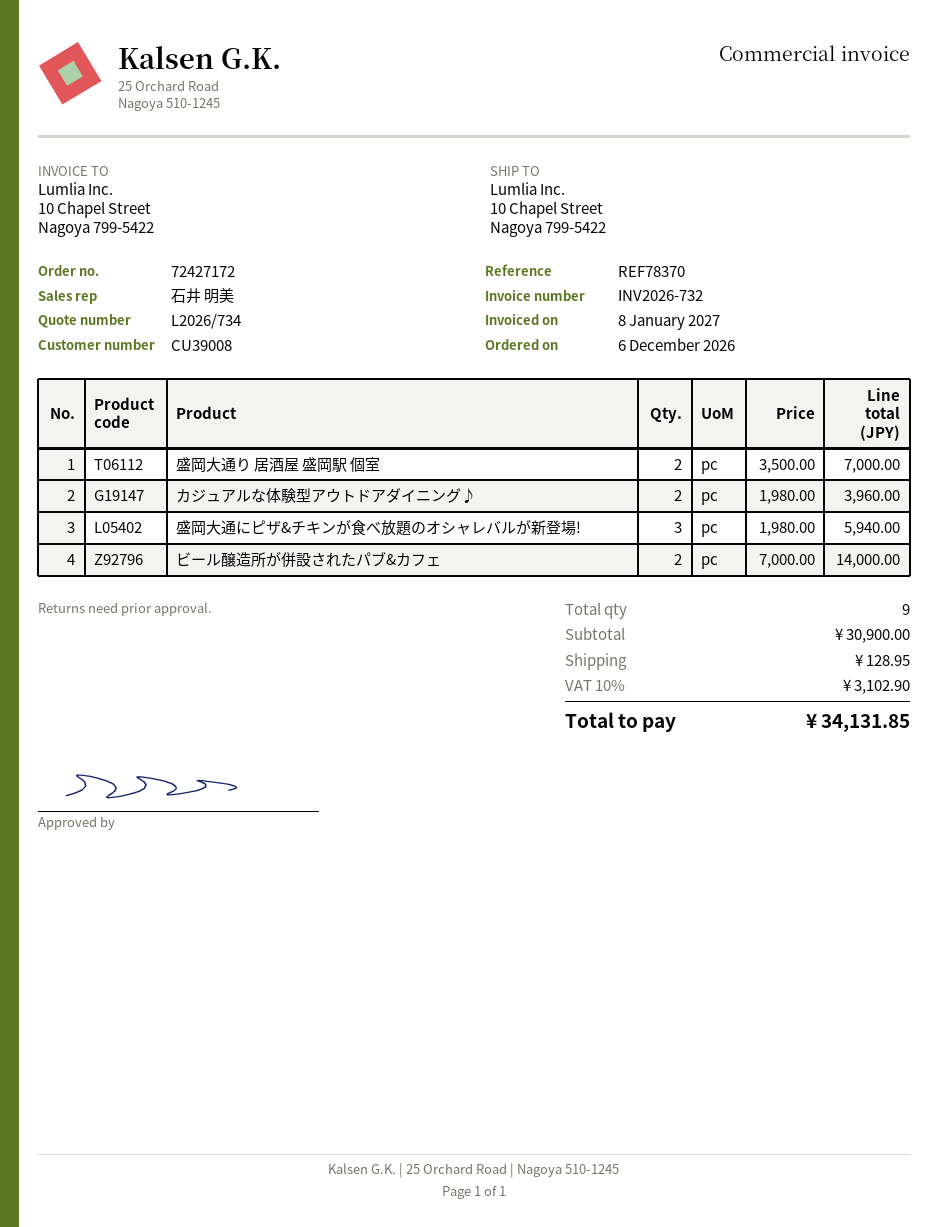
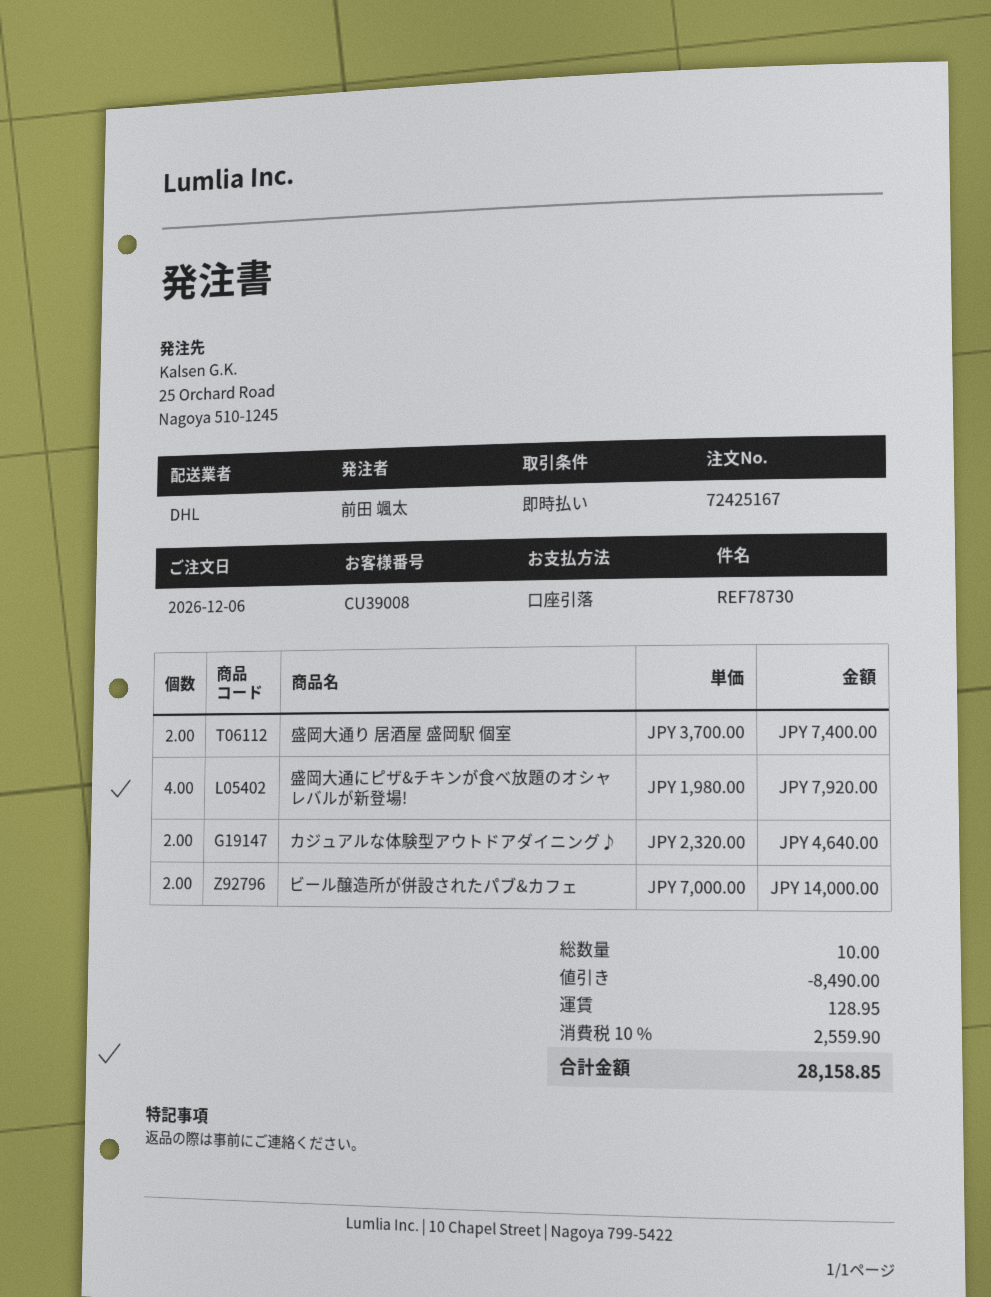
order number: 72427172 -> 72425167
reference: REF78370 -> REF78730
盛岡大通り 居酒屋 盛岡駅 個室: 2 x 3500.00 = 7000.00 -> 2 x 3700.00 = 7400.00
カジュアルな体験型アウトドアダイニング♪: 2 x 1980.00 = 3960.00 -> 2 x 2320.00 = 4640.00
盛岡大通にピザ&チキンが食べ放題のオシャレバルが新登場!: 3 x 1980.00 = 5940.00 -> 4 x 1980.00 = 7920.00
total quantity: 9 -> 10
discount: none -> 8490.00
tax: 10% = 3102.90 -> 10% = 2559.90
total: 34131.85 -> 28158.85

